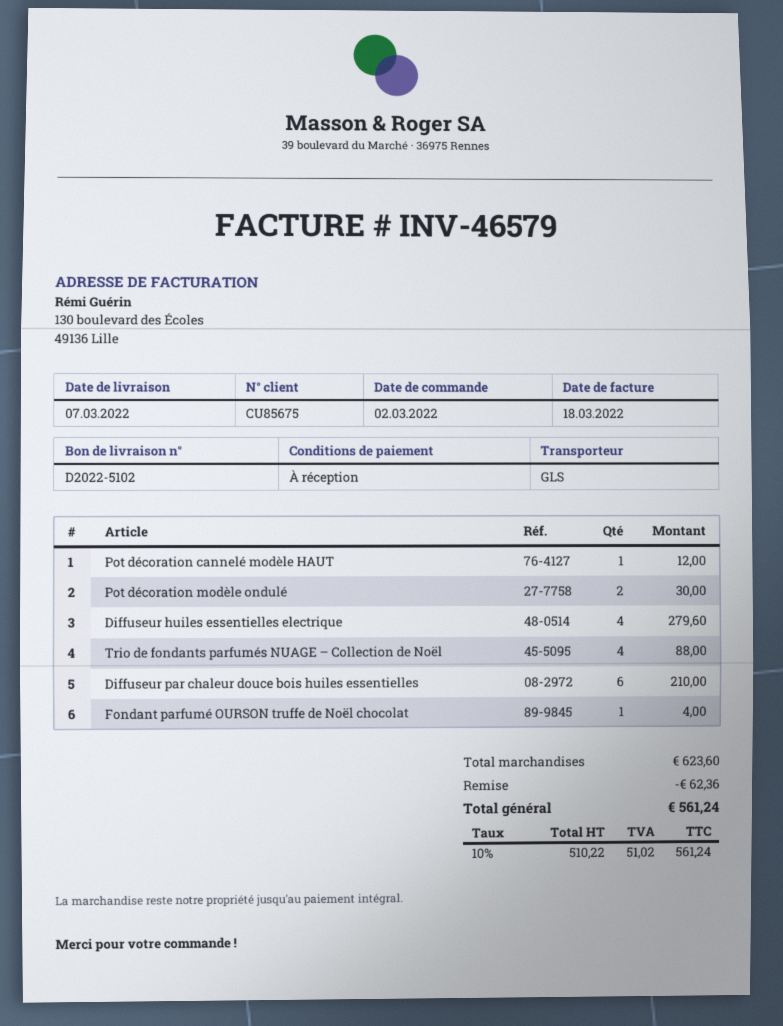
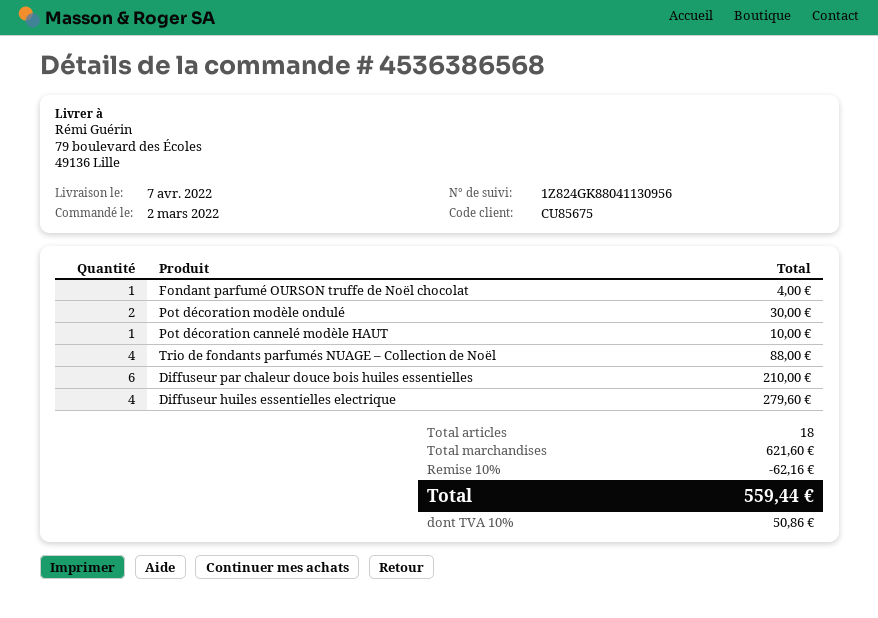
delivery date: 2022-03-07 -> 2022-04-07
Pot décoration cannelé modèle HAUT: 1 for 12.00 -> 1 for 10.00
subtotal: 623.60 -> 621.60
discount: 62.36 -> 62.16
tax: 10% = 51.02 -> 10% = 50.86
total: 561.24 -> 559.44

